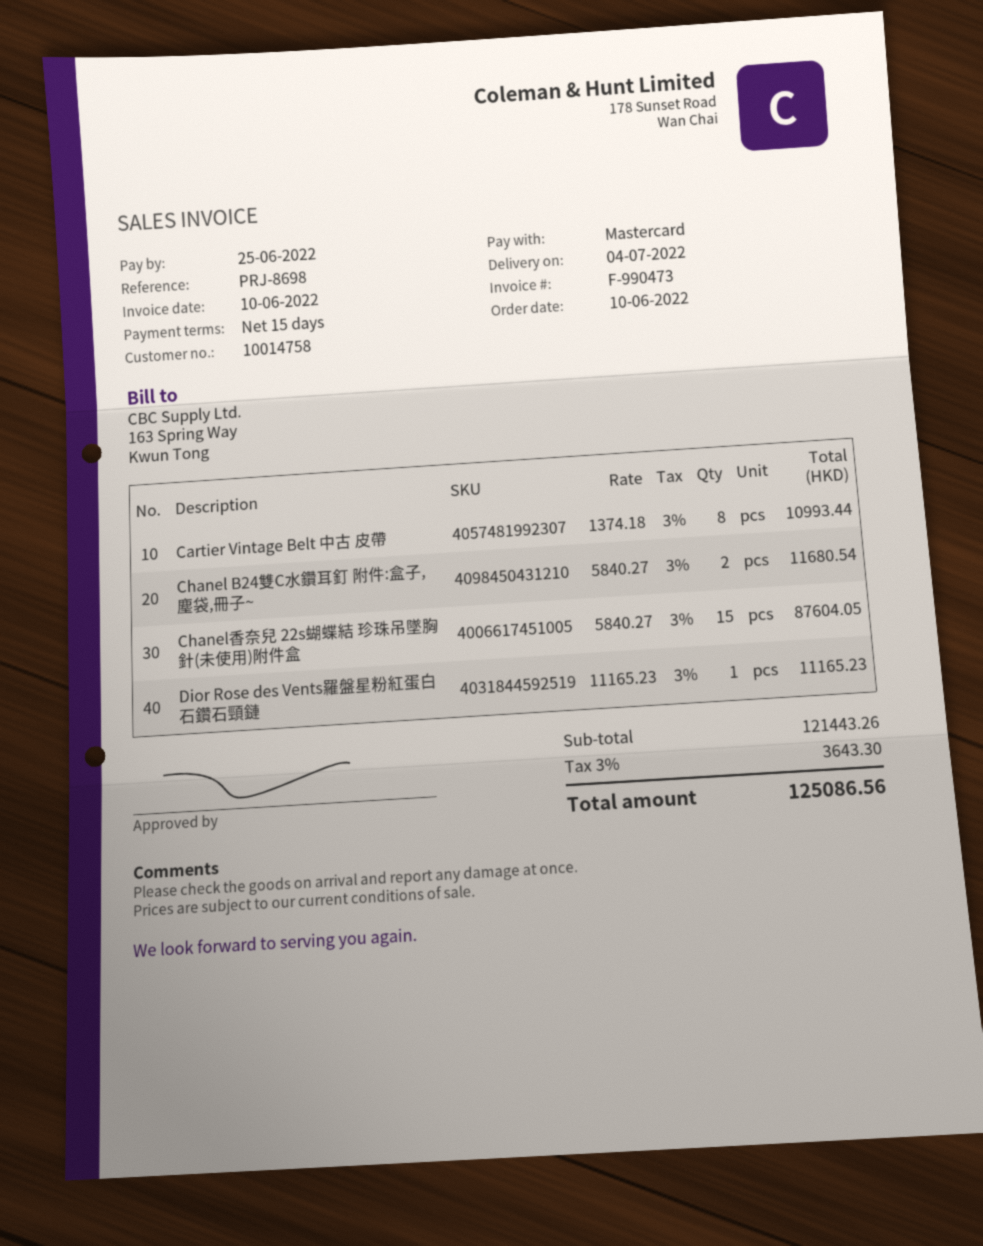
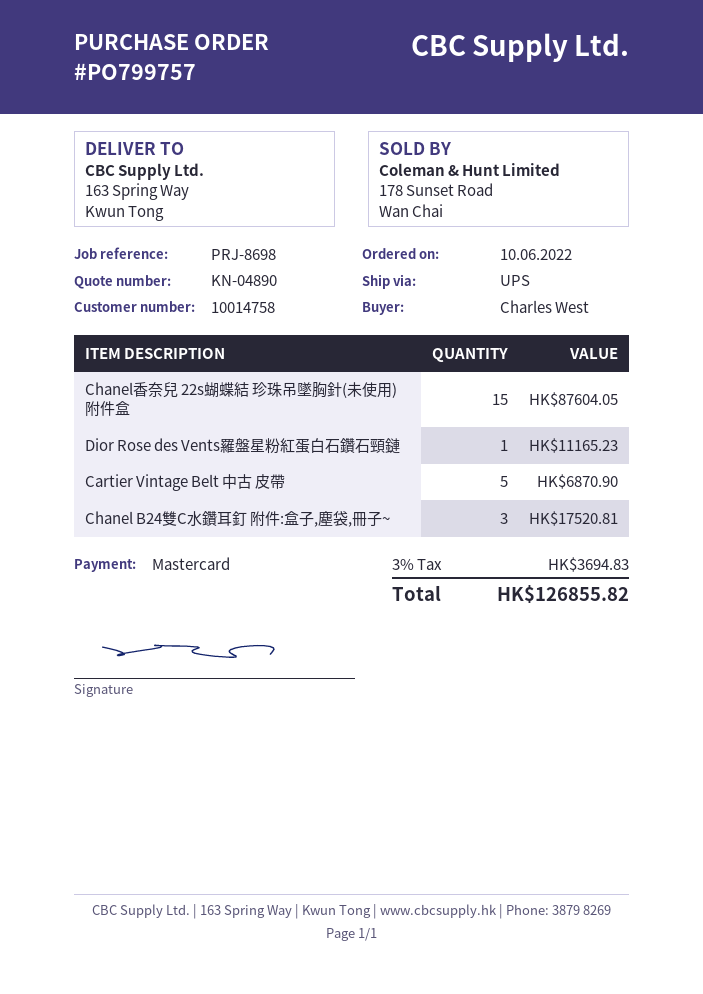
Cartier Vintage Belt 中古 皮帶: 8 for 10993.44 -> 5 for 6870.90
Chanel B24雙C水鑽耳釘 附件:盒子,塵袋,冊子~: 2 for 11680.54 -> 3 for 17520.81
tax: 3% = 3643.30 -> 3% = 3694.83
total: 125086.56 -> 126855.82

